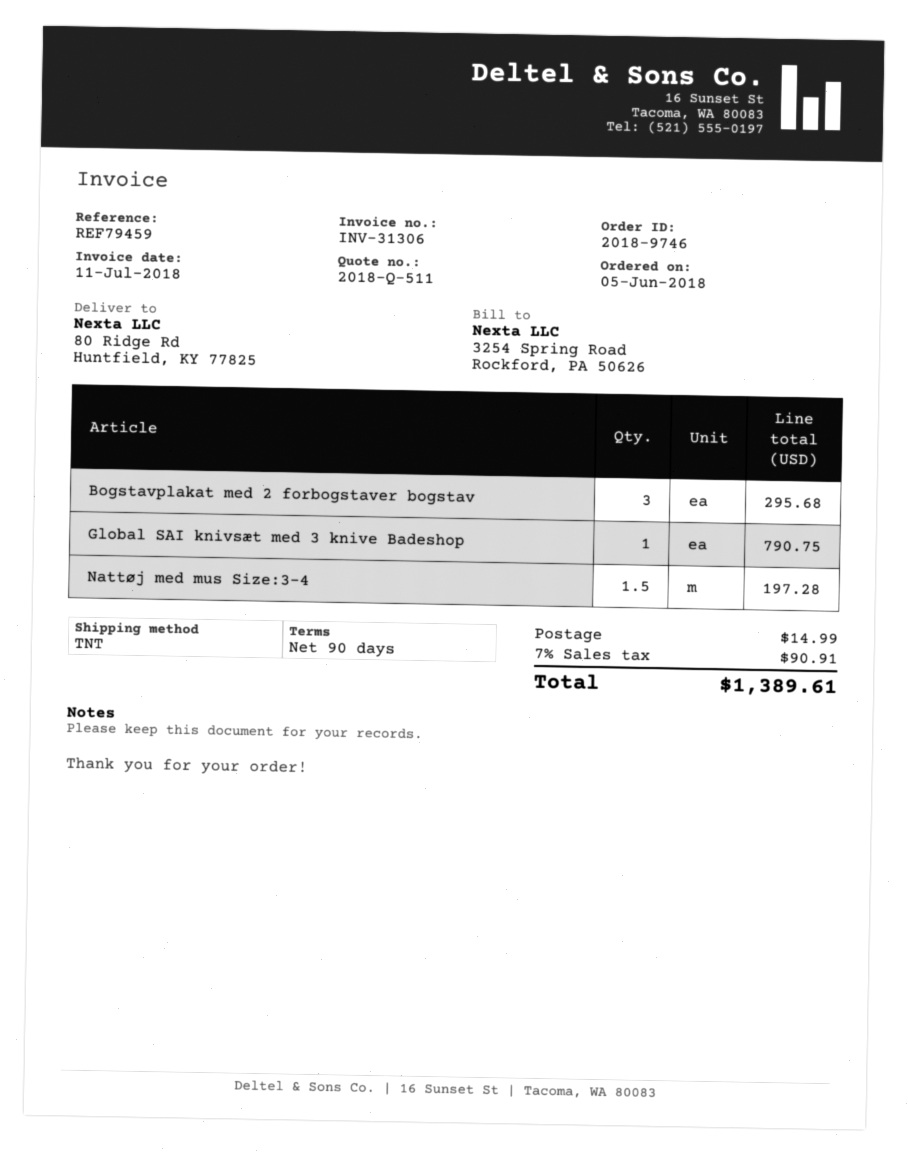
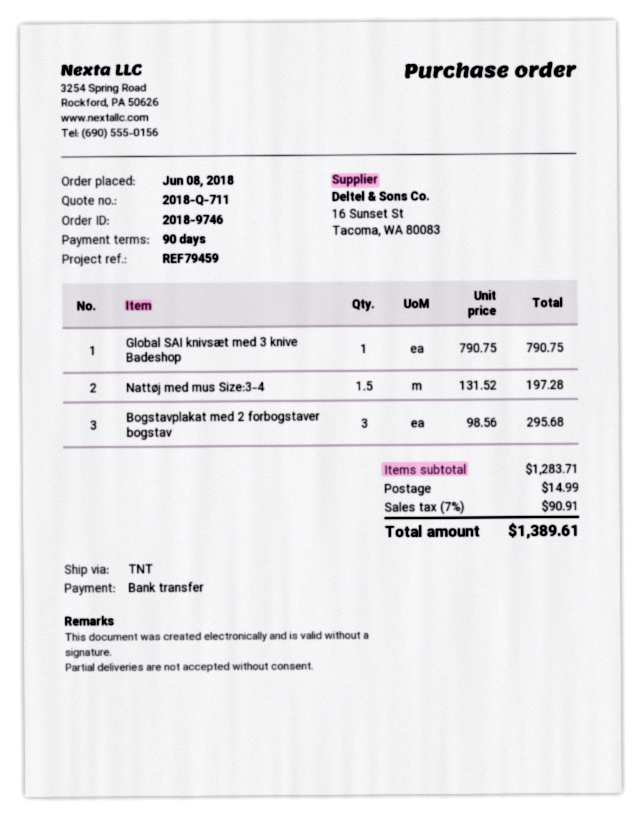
quote number: 2018-Q-511 -> 2018-Q-711
order date: 2018-06-05 -> 2018-06-08

